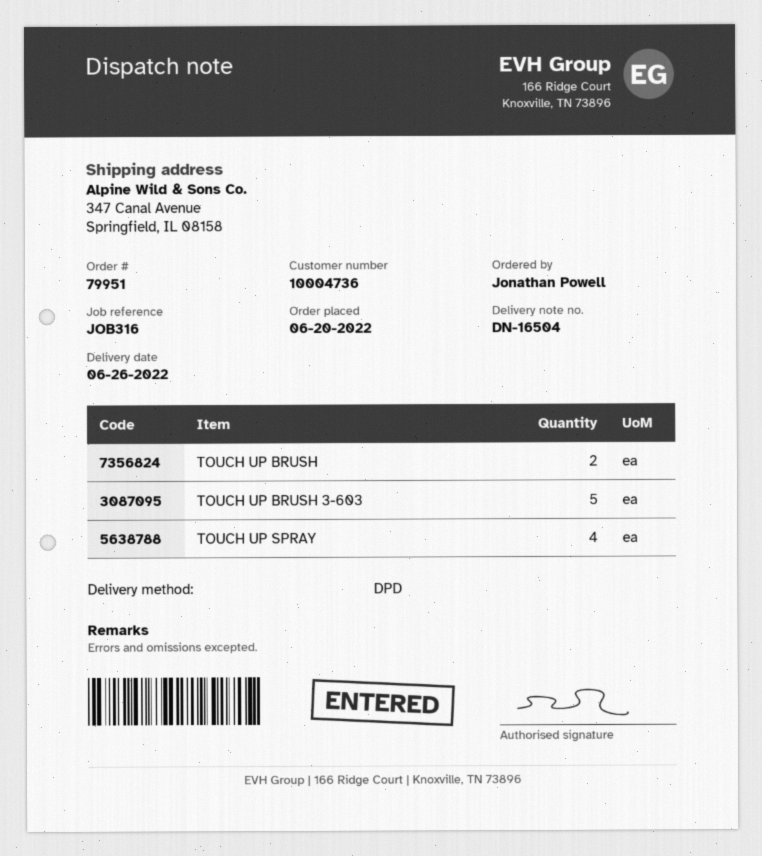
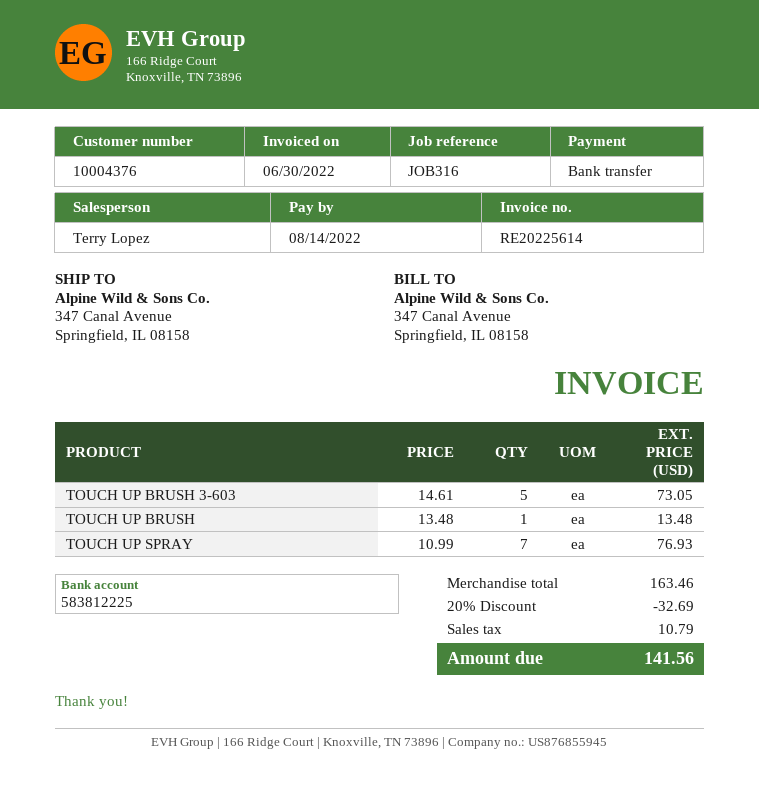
customer number: 10004736 -> 10004376
TOUCH UP BRUSH: 2 -> 1
TOUCH UP SPRAY: 4 -> 7

